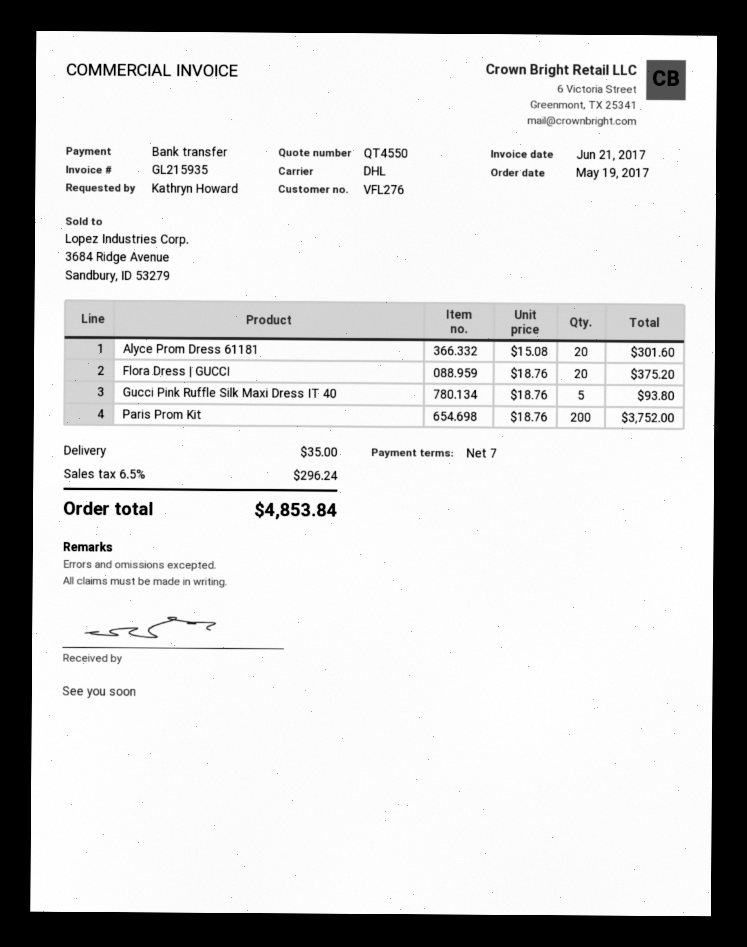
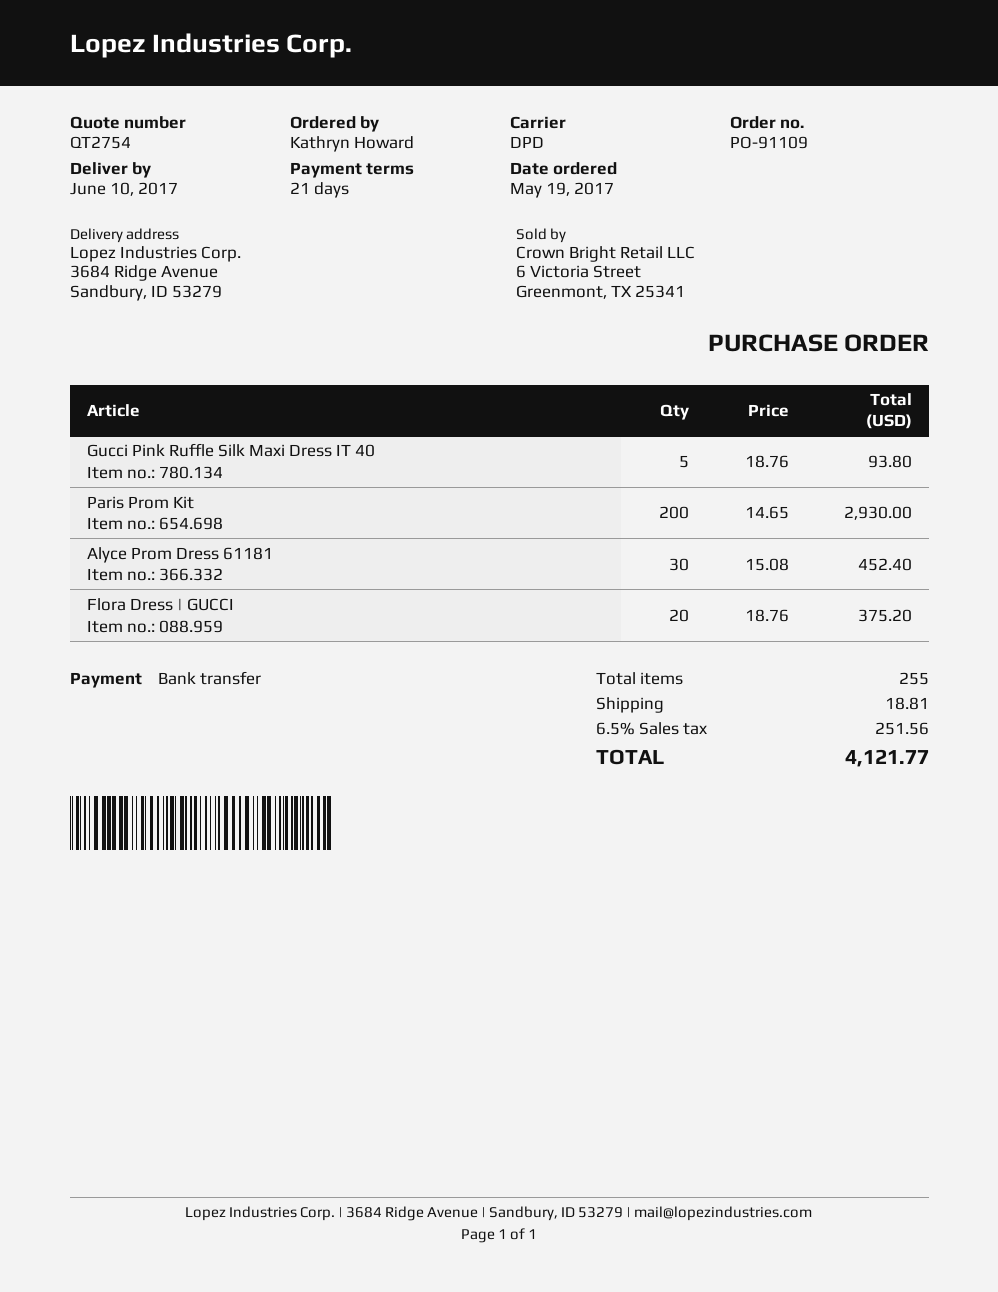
quote number: QT4550 -> QT2754
payment terms: 7 days -> 21 days
shipping method: DHL -> DPD
Alyce Prom Dress 61181: 20 x 15.08 = 301.60 -> 30 x 15.08 = 452.40
Paris Prom Kit: 200 x 18.76 = 3752.00 -> 200 x 14.65 = 2930.00
shipping: 35.00 -> 18.81
tax: 6.5% = 296.24 -> 6.5% = 251.56
total: 4853.84 -> 4121.77

